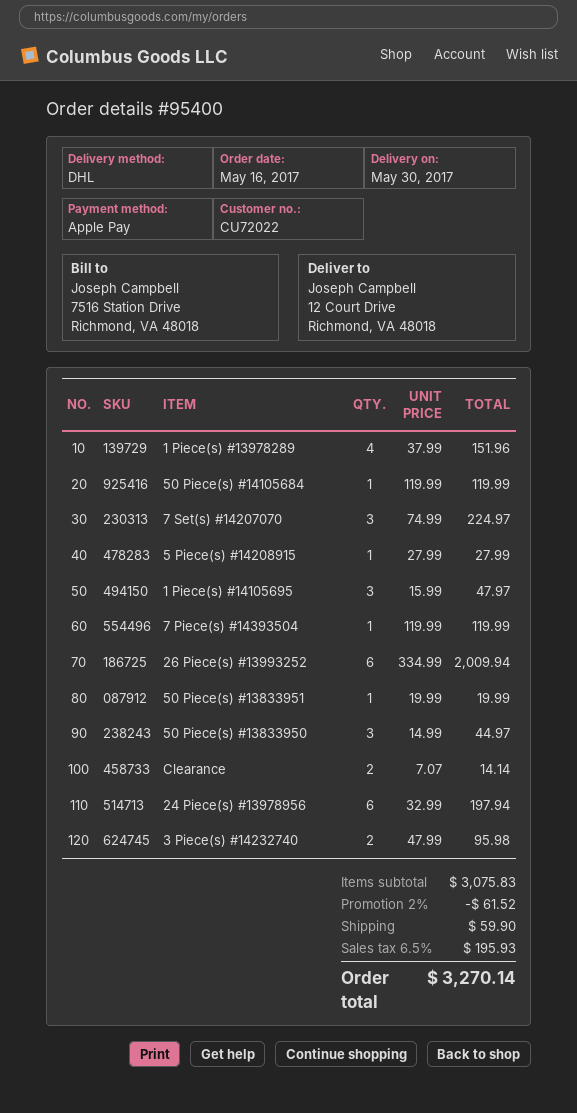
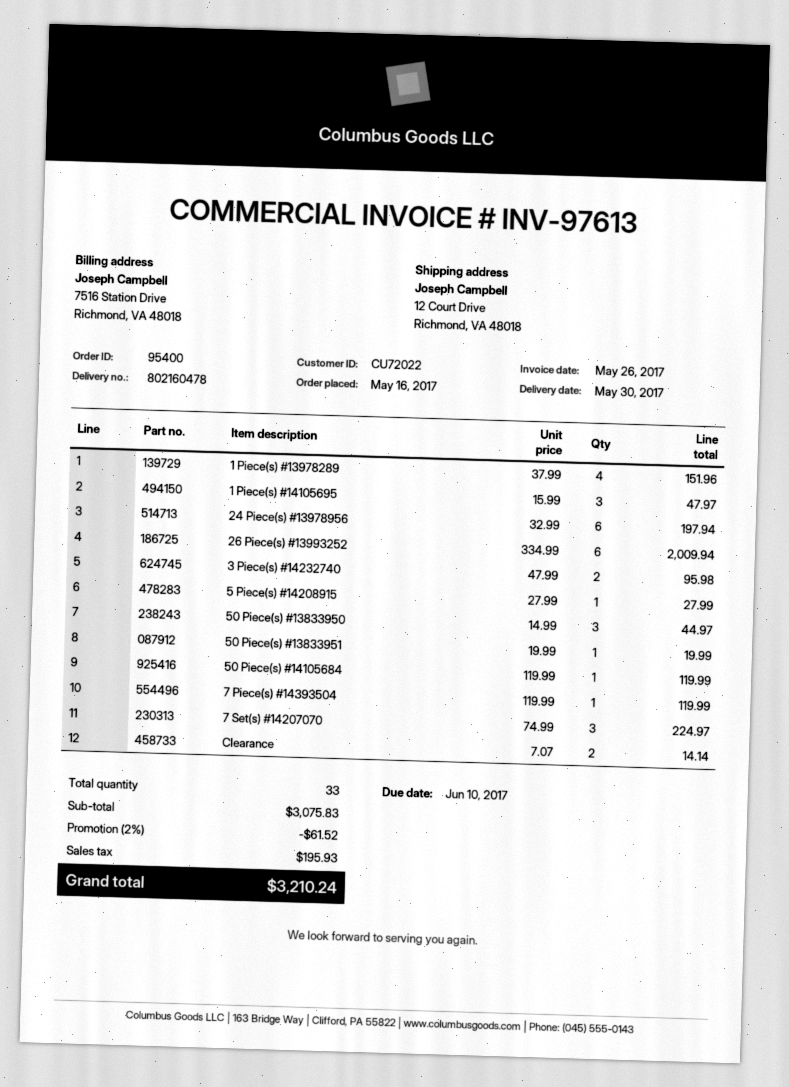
shipping: 59.90 -> none
total: 3270.14 -> 3210.24

